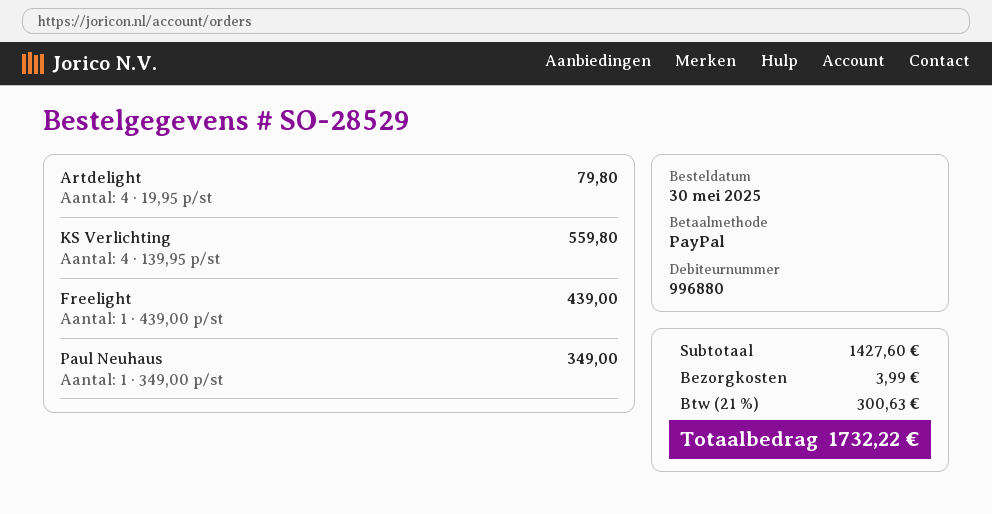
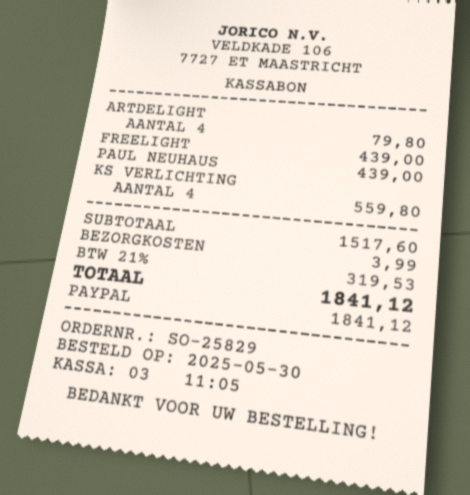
order number: SO-28529 -> SO-25829
Paul Neuhaus: 1 for 349.00 -> 1 for 439.00
subtotal: 1427.60 -> 1517.60
tax: 21% = 300.63 -> 21% = 319.53
total: 1732.22 -> 1841.12

